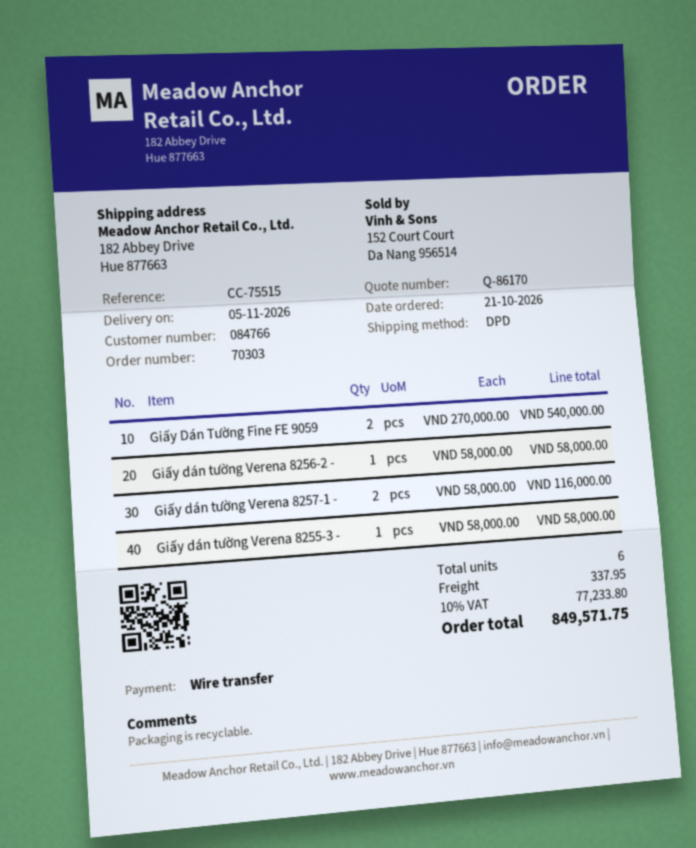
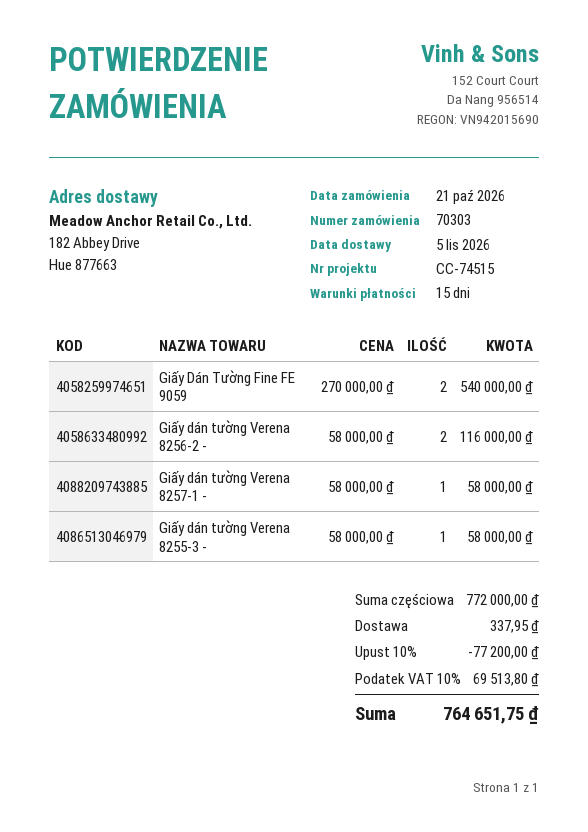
reference: CC-75515 -> CC-74515
Giấy dán tường Verena 8256-2 -: 1 x 58000.00 = 58000.00 -> 2 x 58000.00 = 116000.00
Giấy dán tường Verena 8257-1 -: 2 x 58000.00 = 116000.00 -> 1 x 58000.00 = 58000.00
discount: none -> 10% = 77200.00
tax: 10% = 77233.80 -> 10% = 69513.80
total: 849571.75 -> 764651.75

